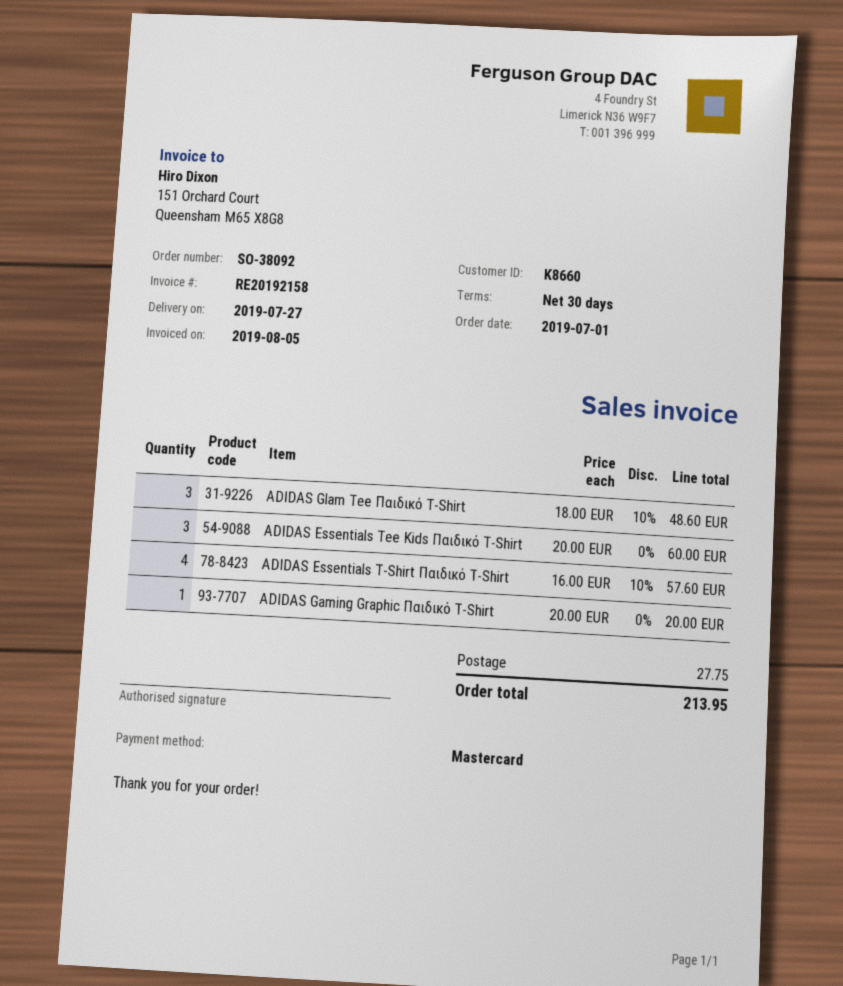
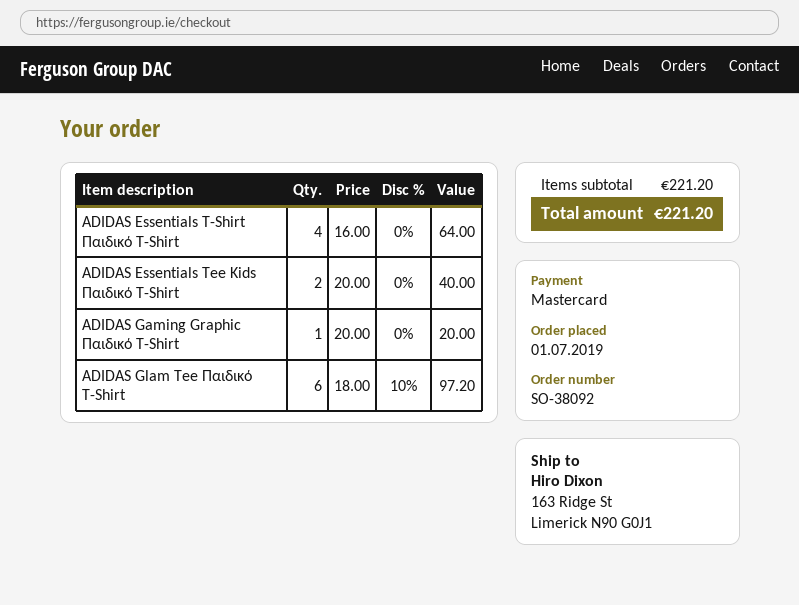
ADIDAS Glam Tee Παιδικό T-Shirt: 3 x 18.00 - 10% = 48.60 -> 6 x 18.00 - 10% = 97.20
ADIDAS Essentials Tee Kids Παιδικό T-Shirt: 3 x 20.00 = 60.00 -> 2 x 20.00 = 40.00
ADIDAS Essentials T-Shirt Παιδικό T-Shirt: 4 x 16.00 - 10% = 57.60 -> 4 x 16.00 = 64.00
shipping: 27.75 -> none
total: 213.95 -> 221.20

